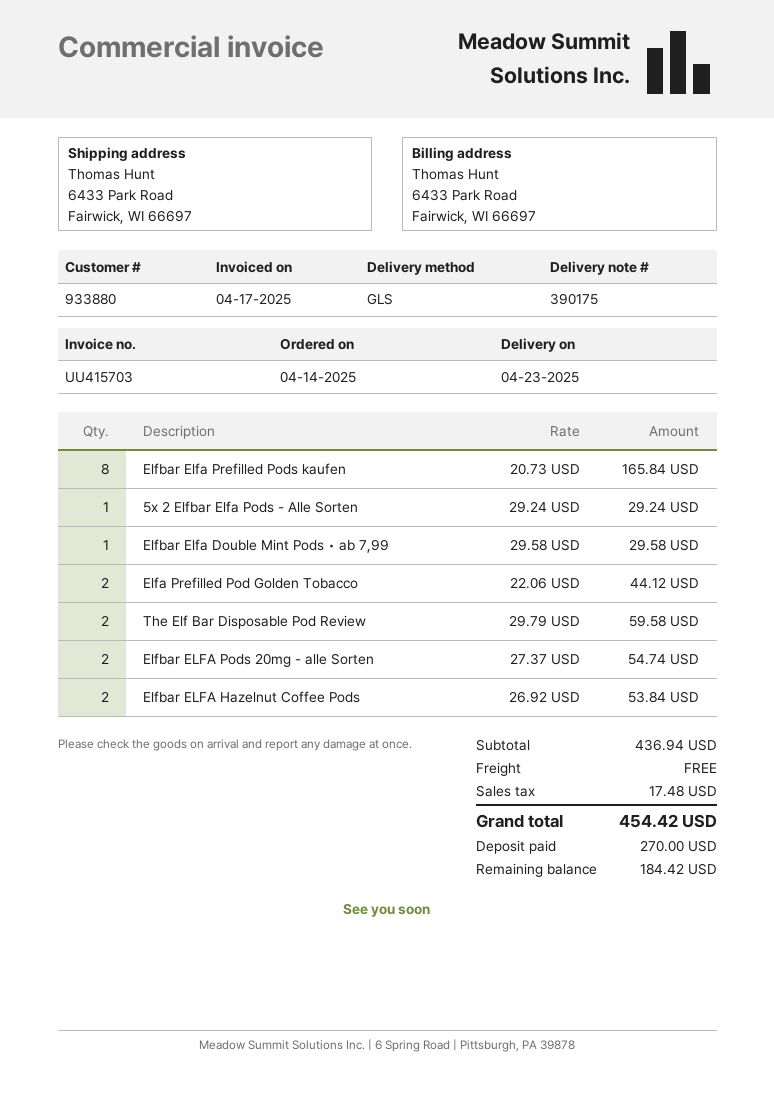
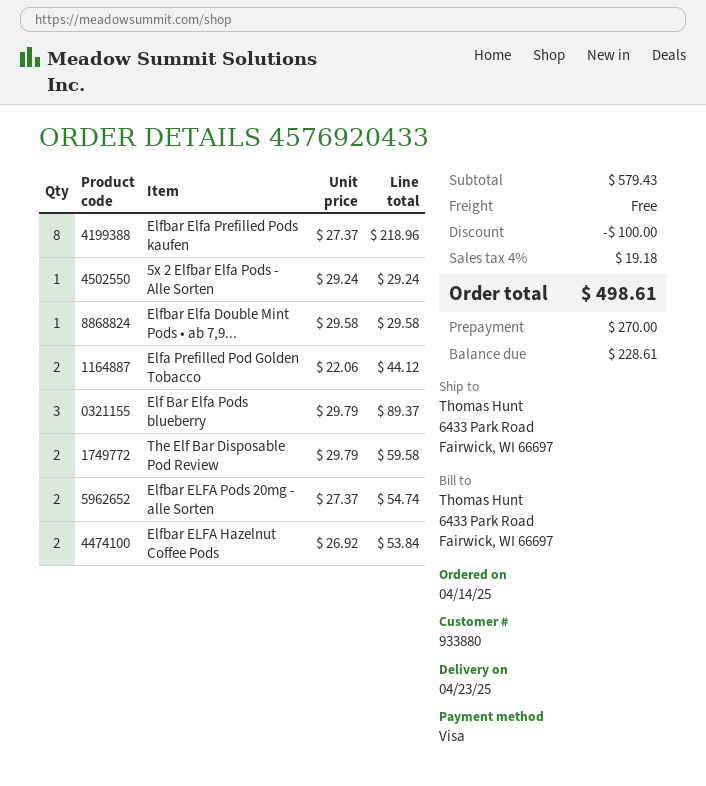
Elfbar Elfa Prefilled Pods kaufen: 8 x 20.73 = 165.84 -> 8 x 27.37 = 218.96
Elf Bar Elfa Pods blueberry: none -> 3 x 29.79 = 89.37
subtotal: 436.94 -> 579.43
discount: none -> 100.00
tax: 17.48 -> 19.18
total: 454.42 -> 498.61
balance: 184.42 -> 228.61

